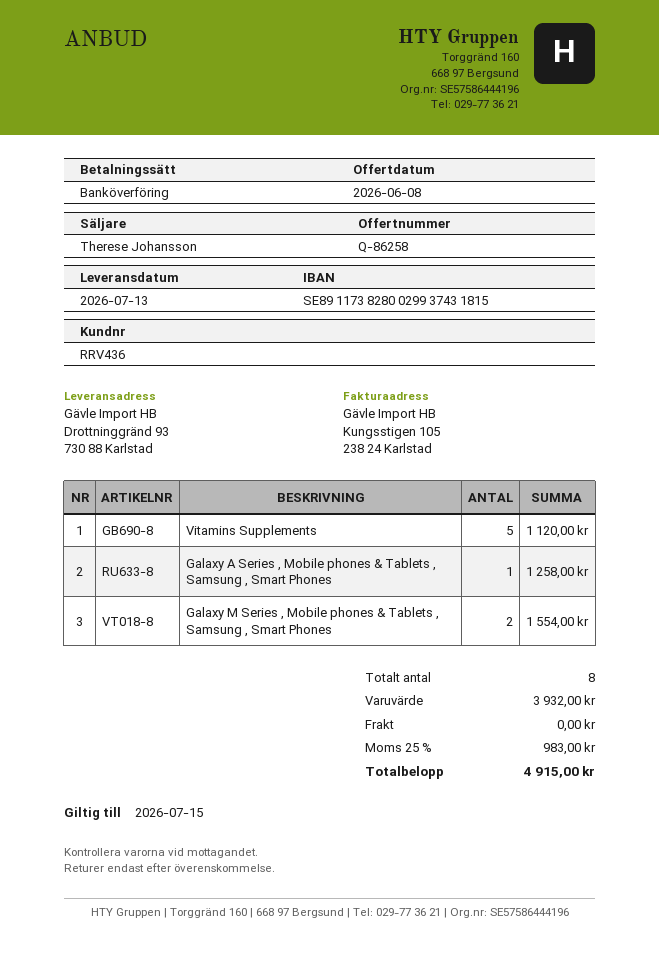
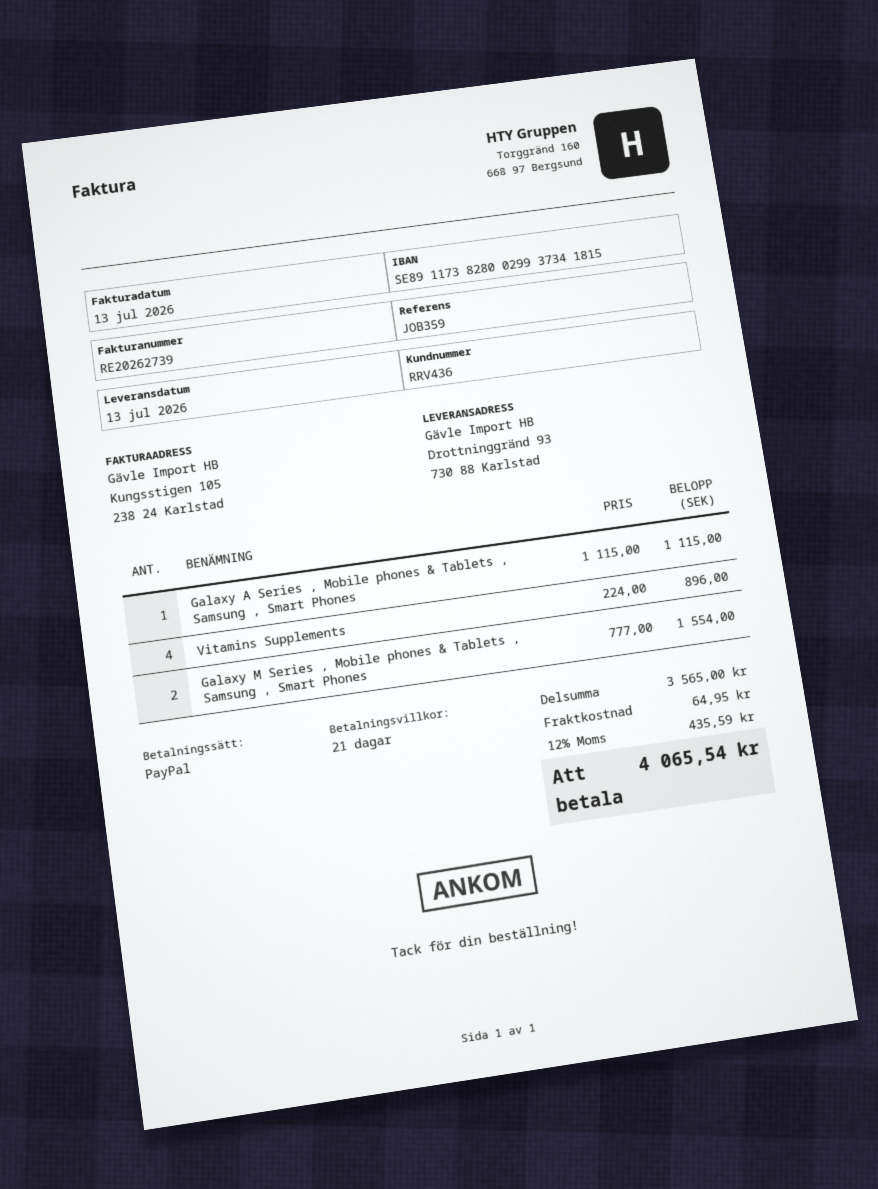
payment method: bank transfer -> PayPal
bank account: SE8911738280029937431815 -> SE8911738280029937341815
Vitamins Supplements: 5 for 1120.00 -> 4 for 896.00
Galaxy A Series , Mobile phones & Tablets , Samsung , Smart Phones: 1 for 1258.00 -> 1 for 1115.00
subtotal: 3932.00 -> 3565.00
shipping: 0.00 -> 64.95
tax: 25% = 983.00 -> 12% = 435.59
total: 4915.00 -> 4065.54

